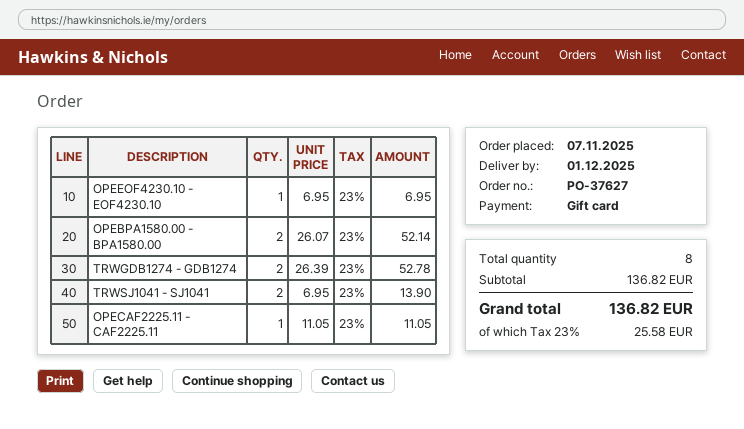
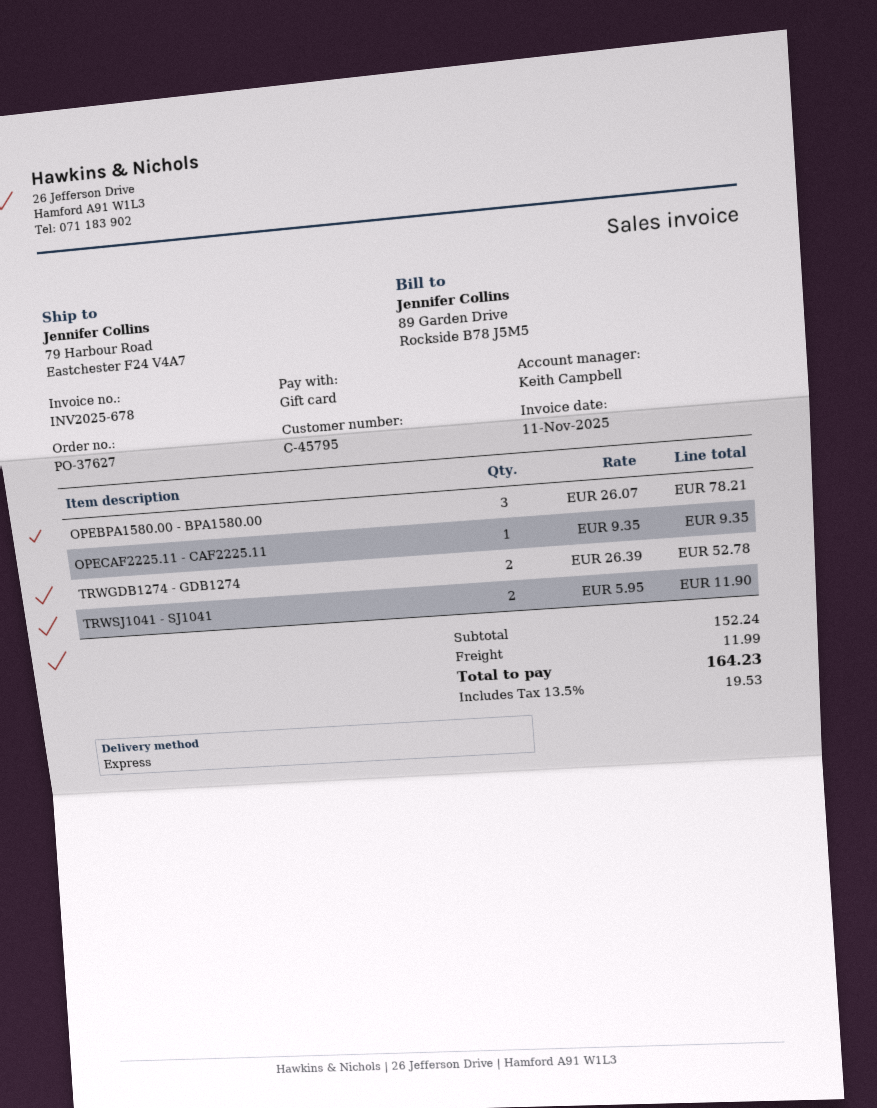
OPEEOF4230.10 - EOF4230.10: 1 x 6.95 = 6.95 -> none
OPEBPA1580.00 - BPA1580.00: 2 x 26.07 = 52.14 -> 3 x 26.07 = 78.21
TRWSJ1041 - SJ1041: 2 x 6.95 = 13.90 -> 2 x 5.95 = 11.90
OPECAF2225.11 - CAF2225.11: 1 x 11.05 = 11.05 -> 1 x 9.35 = 9.35
subtotal: 136.82 -> 152.24
shipping: none -> 11.99
tax: 23% = 25.58 -> 13.5% = 19.53
total: 136.82 -> 164.23

